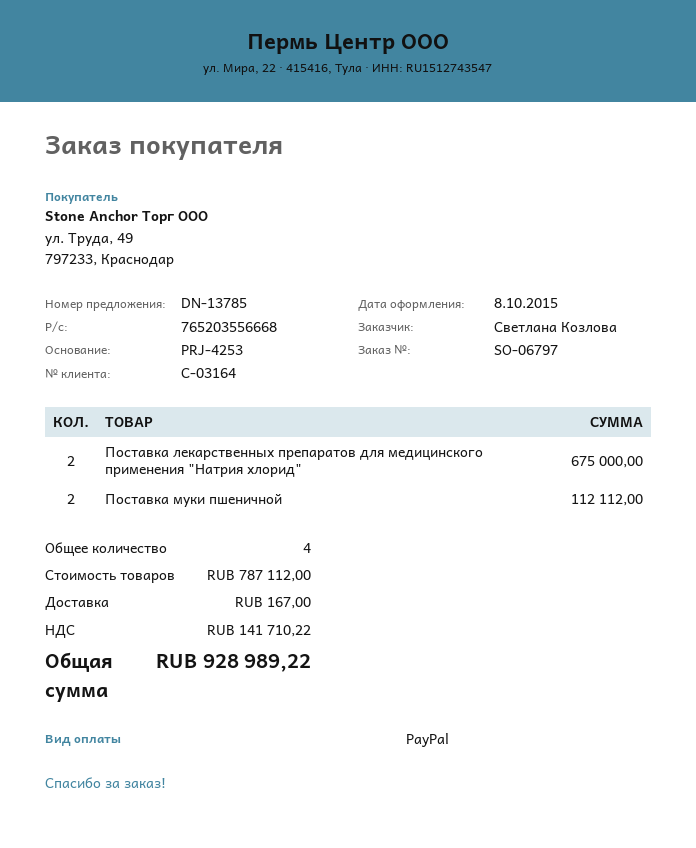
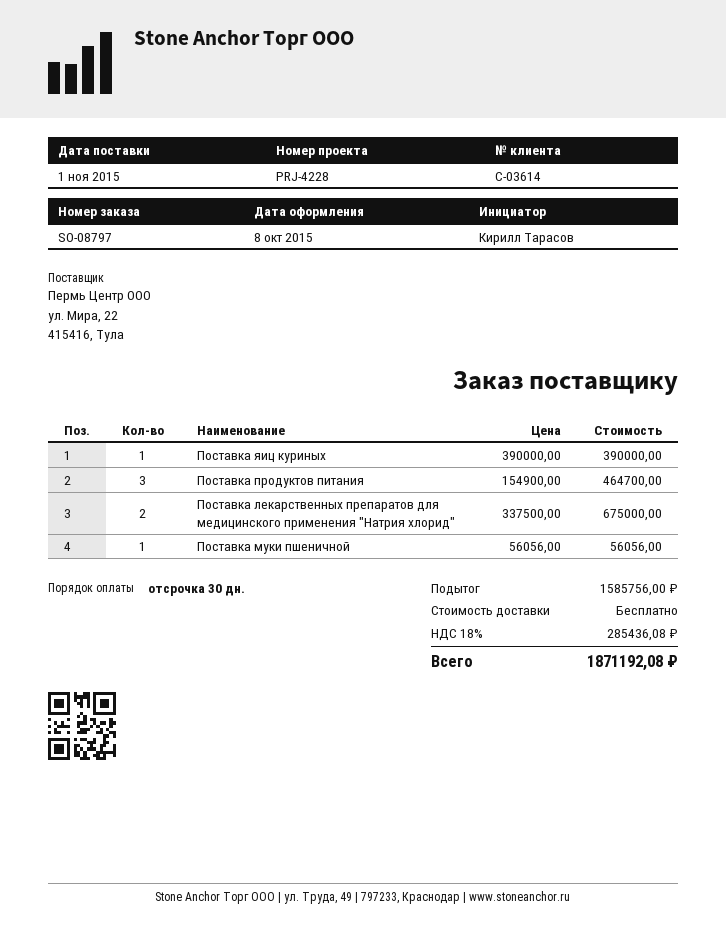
order number: SO-06797 -> SO-08797
customer number: C-03164 -> C-03614
reference: PRJ-4253 -> PRJ-4228
ordered by: Светлана Козлова -> Кирилл Тарасов
Поставка муки пшеничной: 2 for 112112.00 -> 1 for 56056.00
Поставка яиц куриных: none -> 1 for 390000.00
Поставка продуктов питания: none -> 3 for 464700.00
subtotal: 787112.00 -> 1585756.00
shipping: 167.00 -> 0.00
tax: 141710.22 -> 285436.08
total: 928989.22 -> 1871192.08

